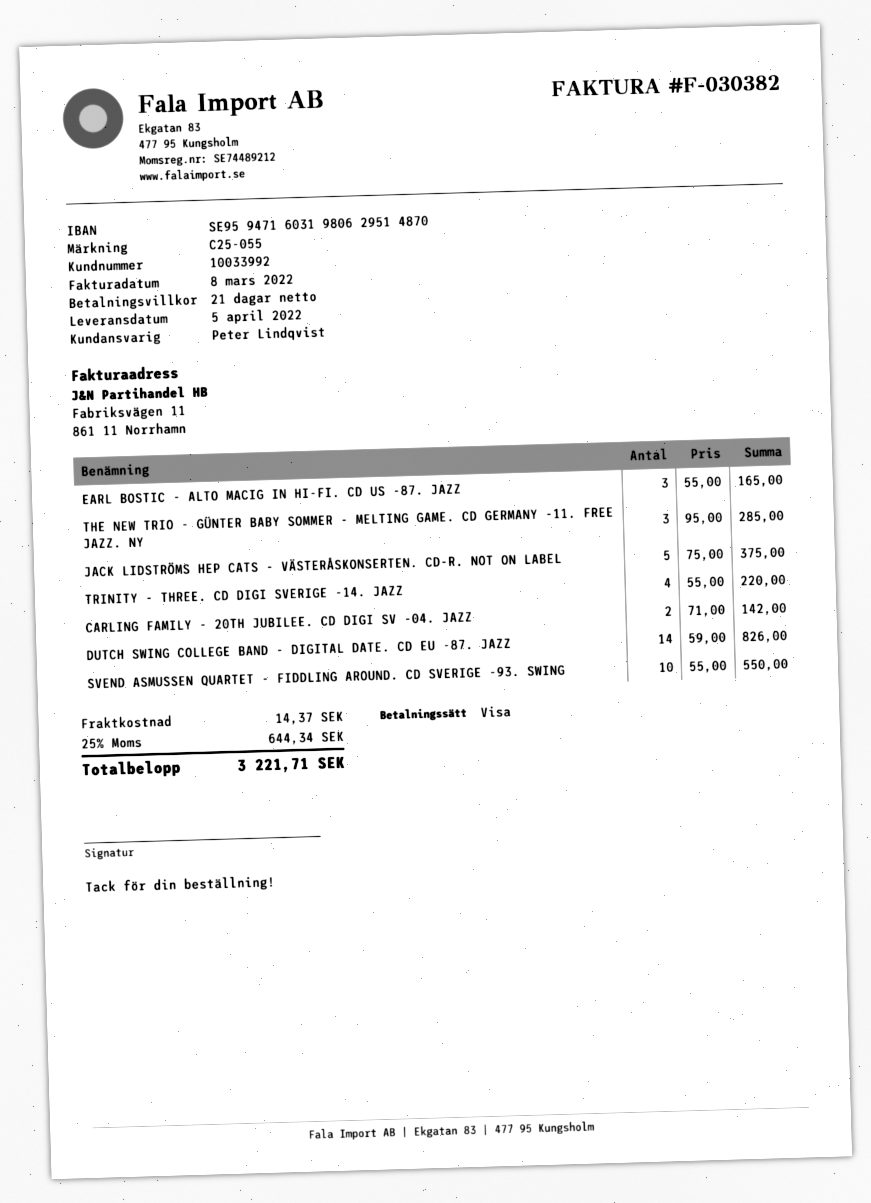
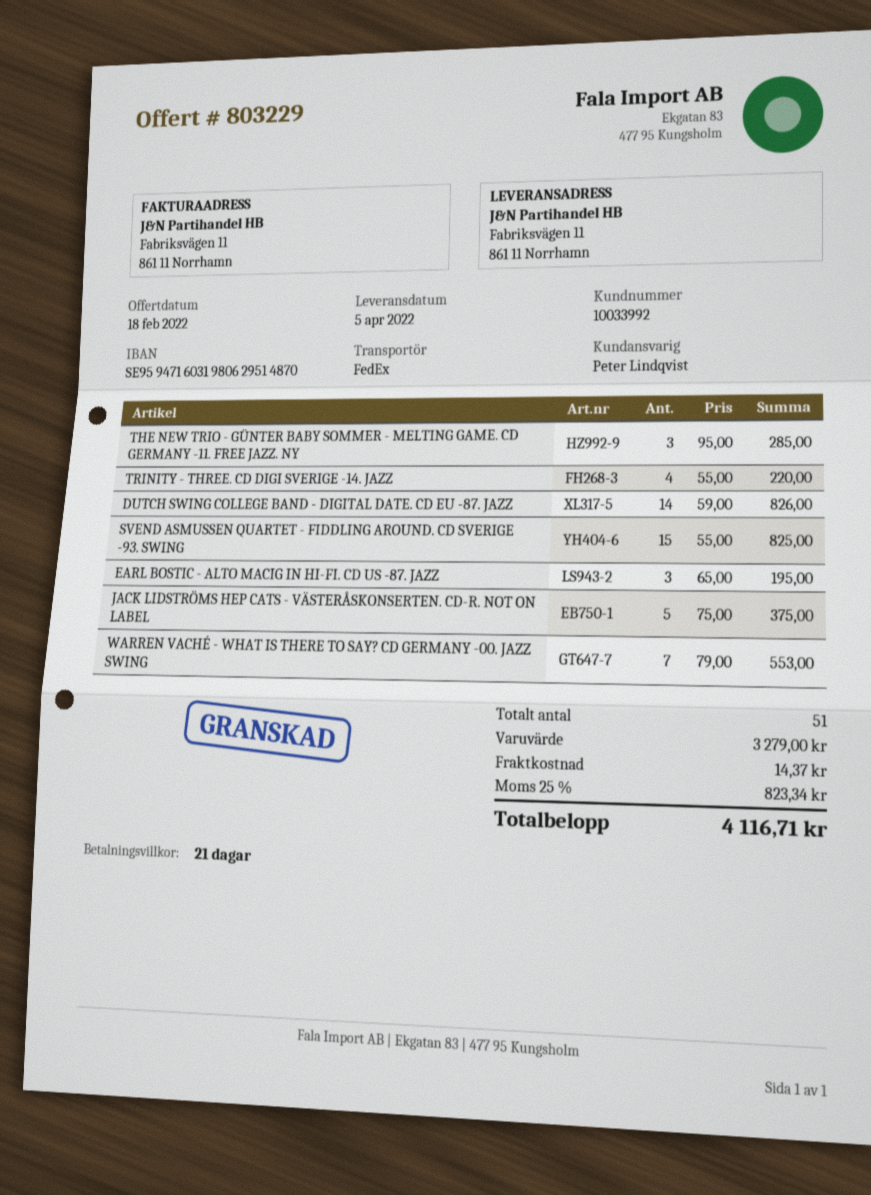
EARL BOSTIC - ALTO MACIG IN HI-FI. CD US -87. JAZZ: 3 x 55.00 = 165.00 -> 3 x 65.00 = 195.00
CARLING FAMILY - 20TH JUBILEE. CD DIGI SV -04. JAZZ: 2 x 71.00 = 142.00 -> none
SVEND ASMUSSEN QUARTET - FIDDLING AROUND. CD SVERIGE -93. SWING: 10 x 55.00 = 550.00 -> 15 x 55.00 = 825.00
WARREN VACHÉ - WHAT IS THERE TO SAY? CD GERMANY -00. JAZZ SWING: none -> 7 x 79.00 = 553.00
tax: 25% = 644.34 -> 25% = 823.34
total: 3221.71 -> 4116.71

